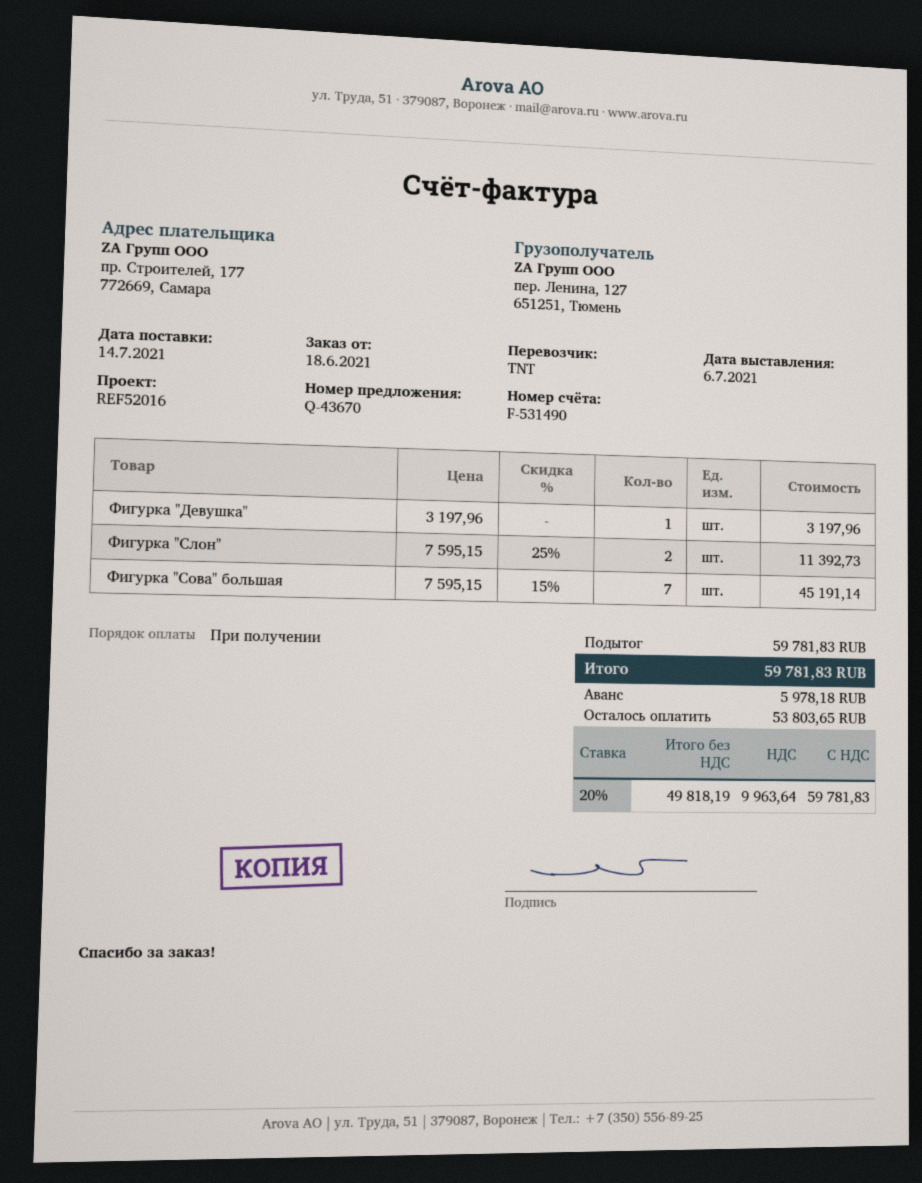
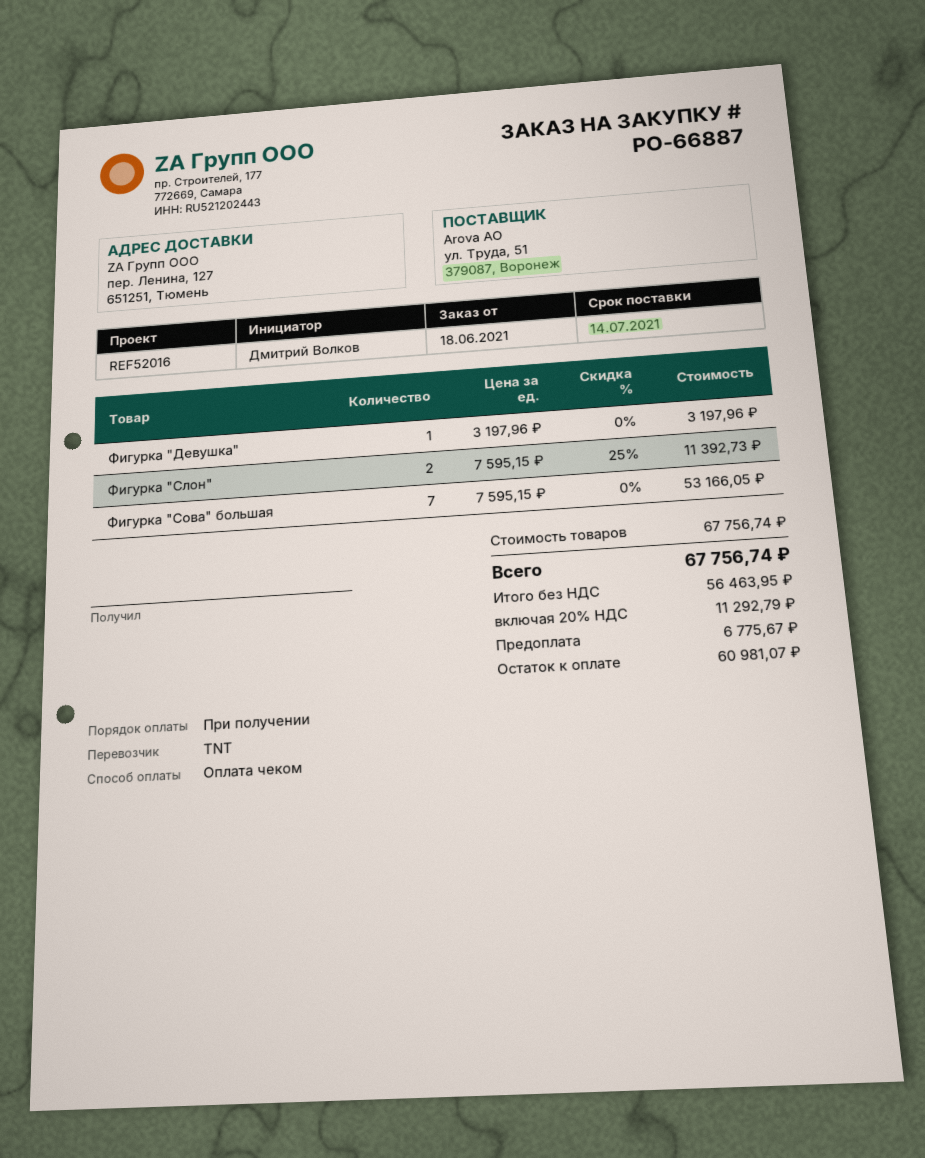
Фигурка "Сова" большая: 7 x 7595.15 - 15% = 45191.14 -> 7 x 7595.15 = 53166.05
subtotal: 59781.83 -> 67756.74
net: 49818.19 -> 56463.95
tax: 20% = 9963.64 -> 20% = 11292.79
total: 59781.83 -> 67756.74
deposit: 5978.18 -> 6775.67
balance: 53803.65 -> 60981.07

